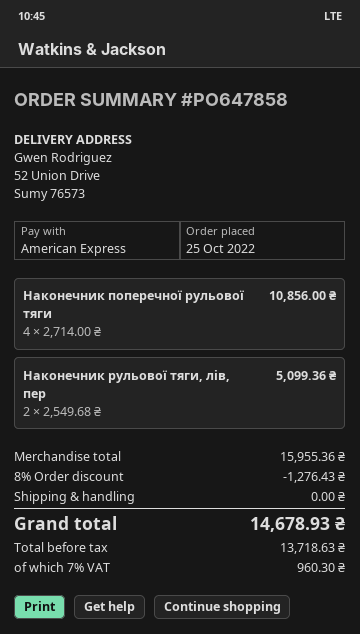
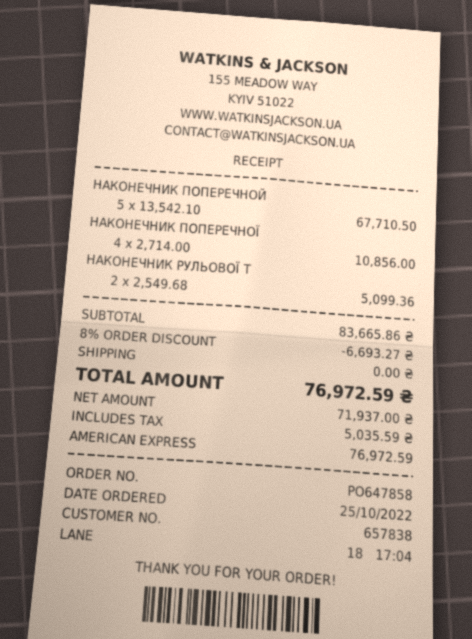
НАКОНЕЧНИК ПОПЕРЕЧНОЙ: none -> 5 x 13542.10 = 67710.50
subtotal: 15955.36 -> 83665.86
discount: 8% = 1276.43 -> 8% = 6693.27
net: 13718.63 -> 71937.00
tax: 960.30 -> 5035.59
total: 14678.93 -> 76972.59

